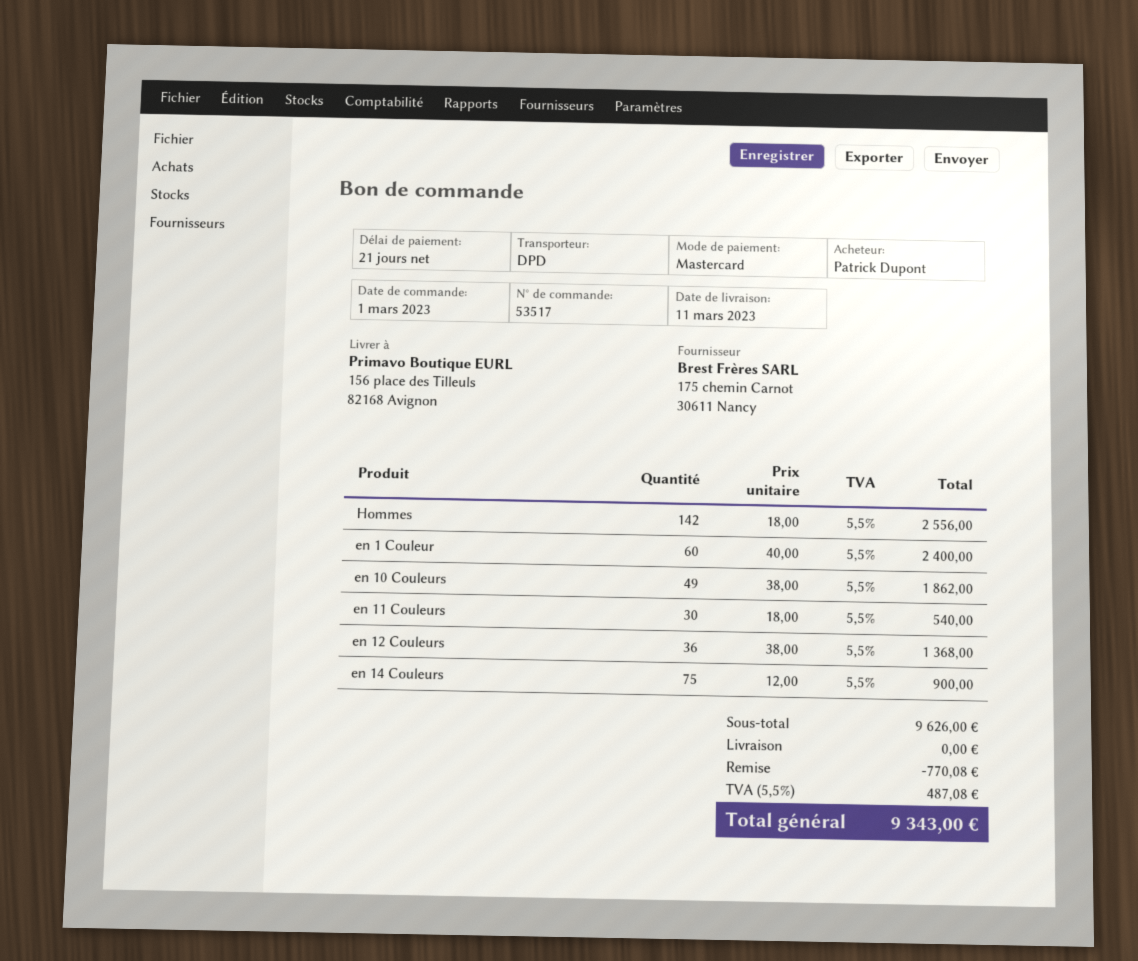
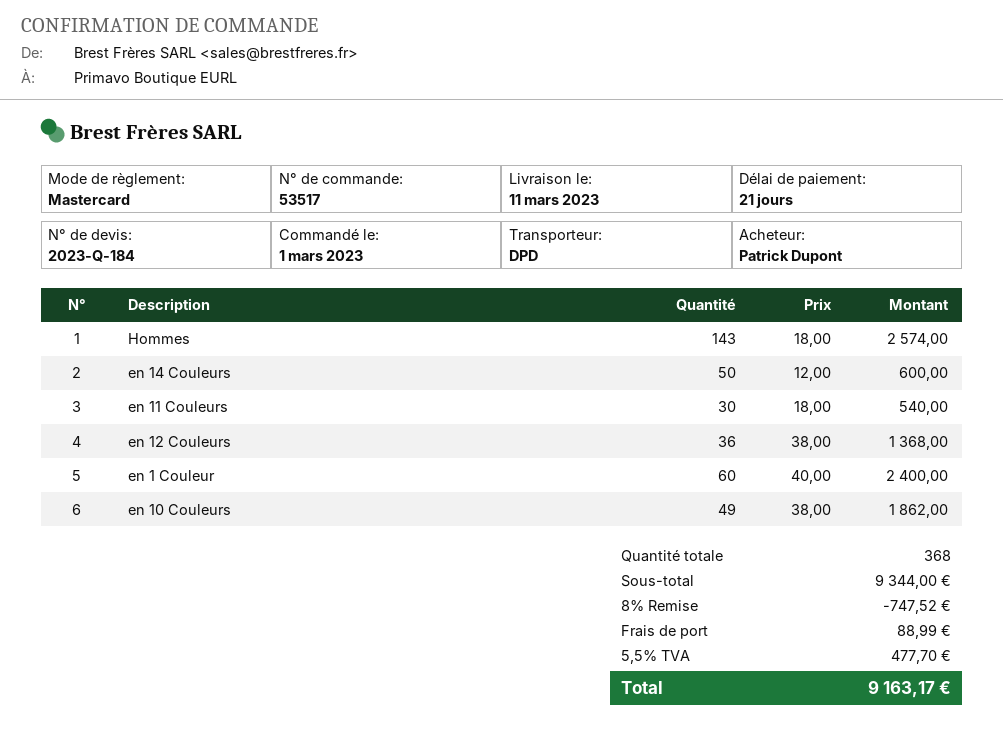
Hommes: 142 x 18.00 = 2556.00 -> 143 x 18.00 = 2574.00
en 14 Couleurs: 75 x 12.00 = 900.00 -> 50 x 12.00 = 600.00
subtotal: 9626.00 -> 9344.00
discount: 770.08 -> 747.52
shipping: 0.00 -> 88.99
tax: 5.5% = 487.08 -> 5.5% = 477.70
total: 9343.00 -> 9163.17

